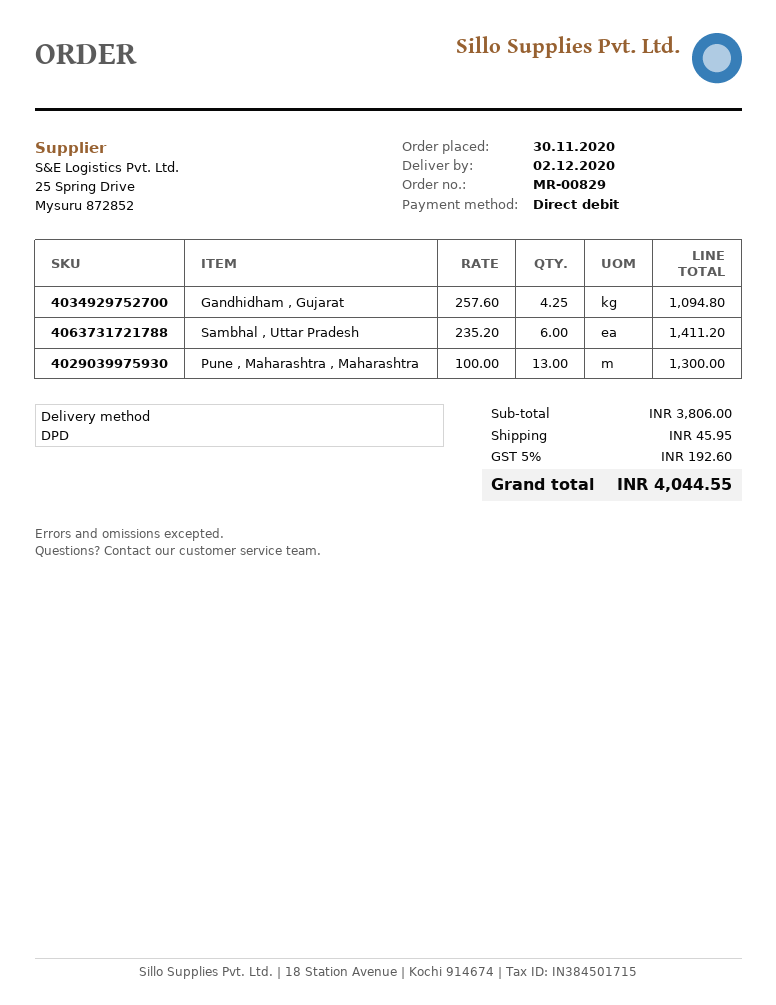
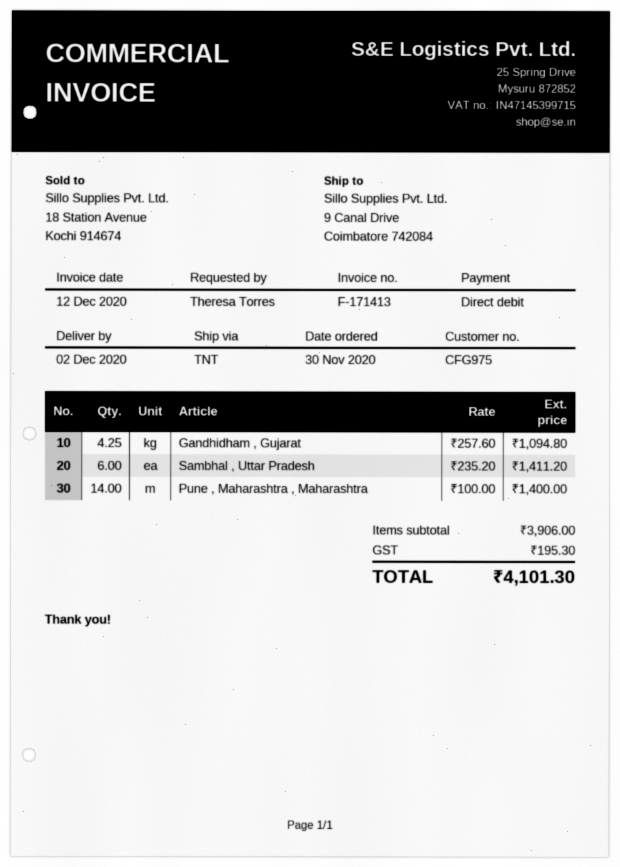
shipping method: DPD -> TNT
Pune , Maharashtra , Maharashtra: 13 x 100.00 = 1300.00 -> 14 x 100.00 = 1400.00
subtotal: 3806.00 -> 3906.00
shipping: 45.95 -> none
tax: 192.60 -> 195.30
total: 4044.55 -> 4101.30

